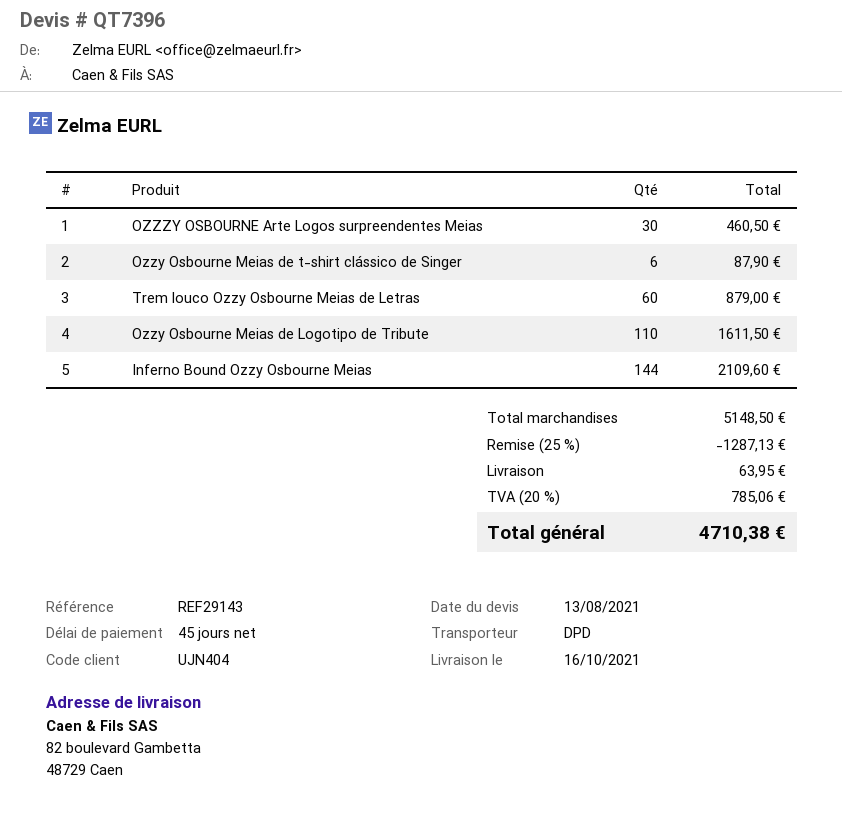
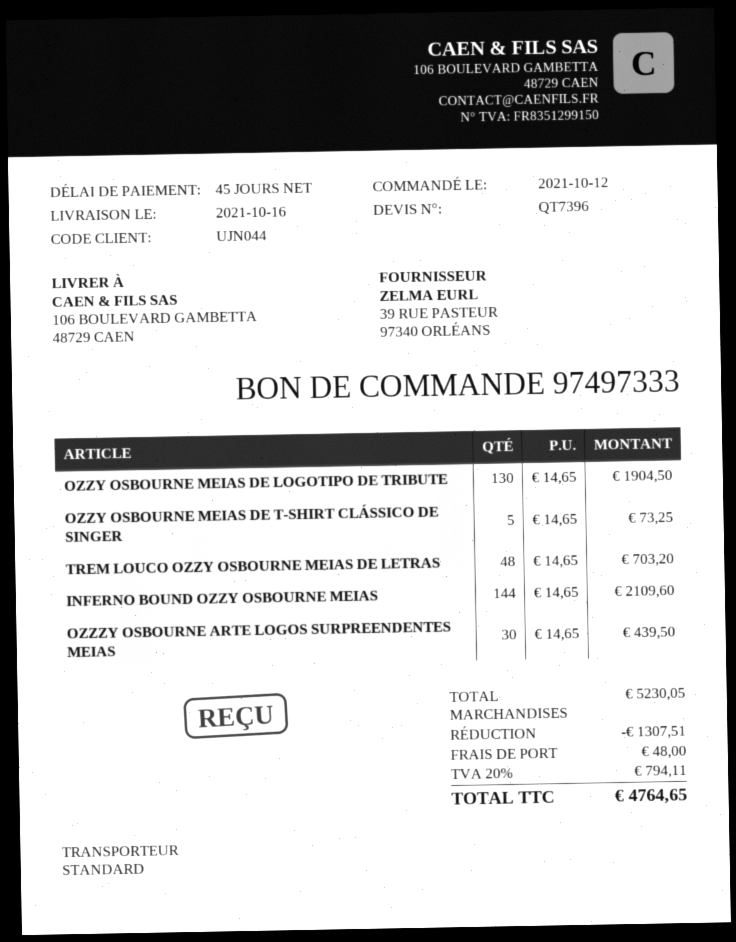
customer number: UJN404 -> UJN044
shipping method: DPD -> standard
ship to: 82 boulevard Gambetta, 48729 Caen -> 106 BOULEVARD GAMBETTA, 48729 CAEN
OZZZY OSBOURNE Arte Logos surpreendentes Meias: 30 for 460.50 -> 30 for 439.50
Ozzy Osbourne Meias de t-shirt clássico de Singer: 6 for 87.90 -> 5 for 73.25
Trem louco Ozzy Osbourne Meias de Letras: 60 for 879.00 -> 48 for 703.20
Ozzy Osbourne Meias de Logotipo de Tribute: 110 for 1611.50 -> 130 for 1904.50
subtotal: 5148.50 -> 5230.05
discount: 1287.13 -> 1307.51
shipping: 63.95 -> 48.00
tax: 20% = 785.06 -> 20% = 794.11
total: 4710.38 -> 4764.65

